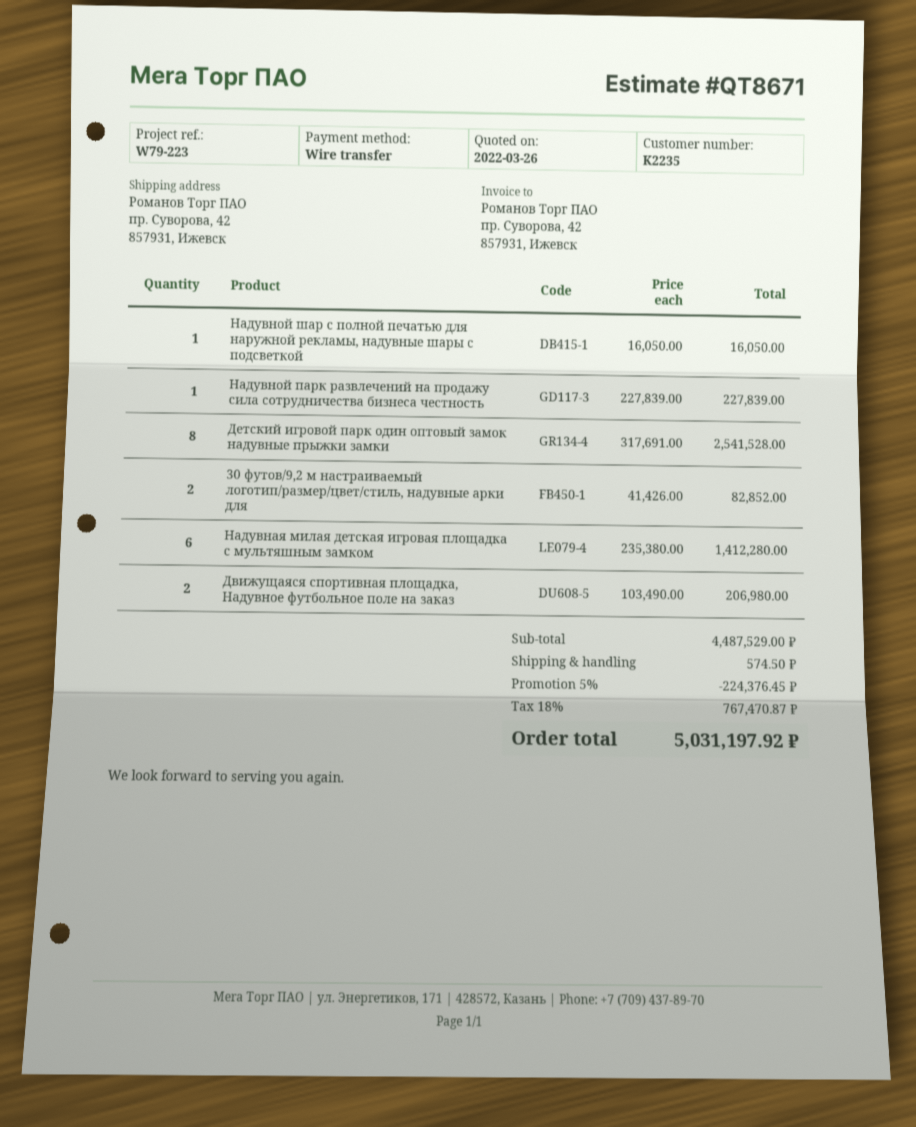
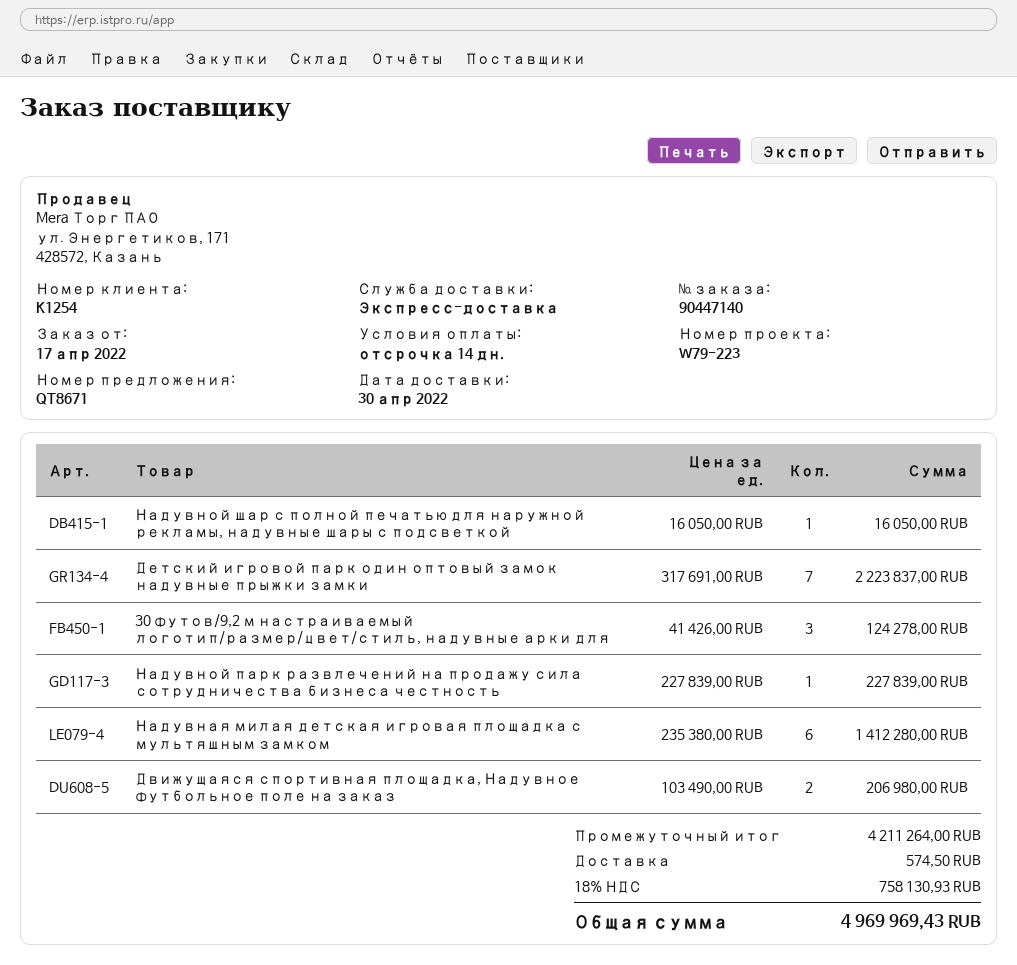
customer number: K2235 -> K1254
Детский игровой парк один оптовый замок надувные прыжки замки: 8 x 317691.00 = 2541528.00 -> 7 x 317691.00 = 2223837.00
30 футов/9,2 м настраиваемый логотип/размер/цвет/стиль, надувные арки для: 2 x 41426.00 = 82852.00 -> 3 x 41426.00 = 124278.00
subtotal: 4487529.00 -> 4211264.00
discount: 5% = 224376.45 -> none
tax: 18% = 767470.87 -> 18% = 758130.93
total: 5031197.92 -> 4969969.43

